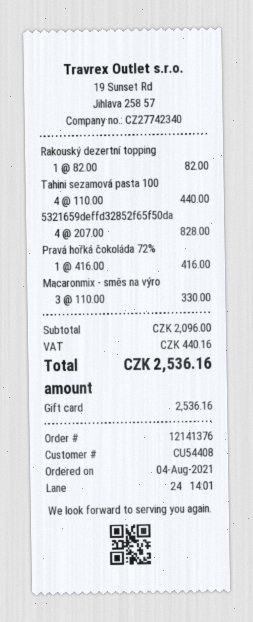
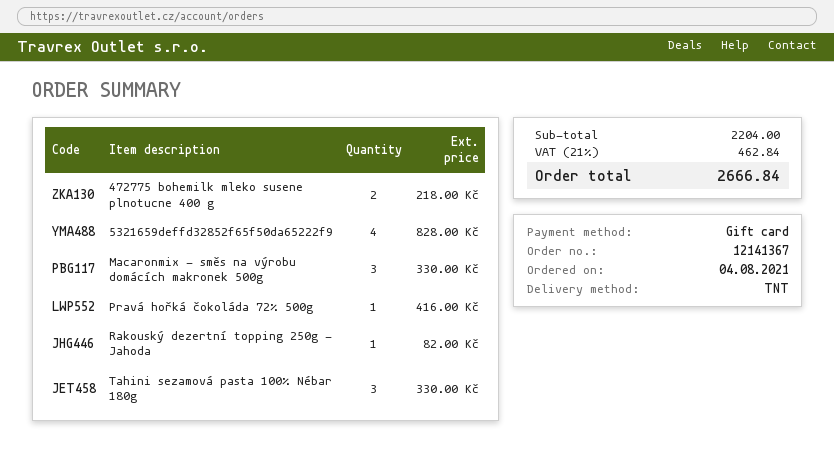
order number: 12141376 -> 12141367
Tahini sezamová pasta 100: 4 for 440.00 -> 3 for 330.00
472775 bohemilk mleko susene plnotucne 400 g: none -> 2 for 218.00
subtotal: 2096.00 -> 2204.00
tax: 440.16 -> 462.84
total: 2536.16 -> 2666.84

